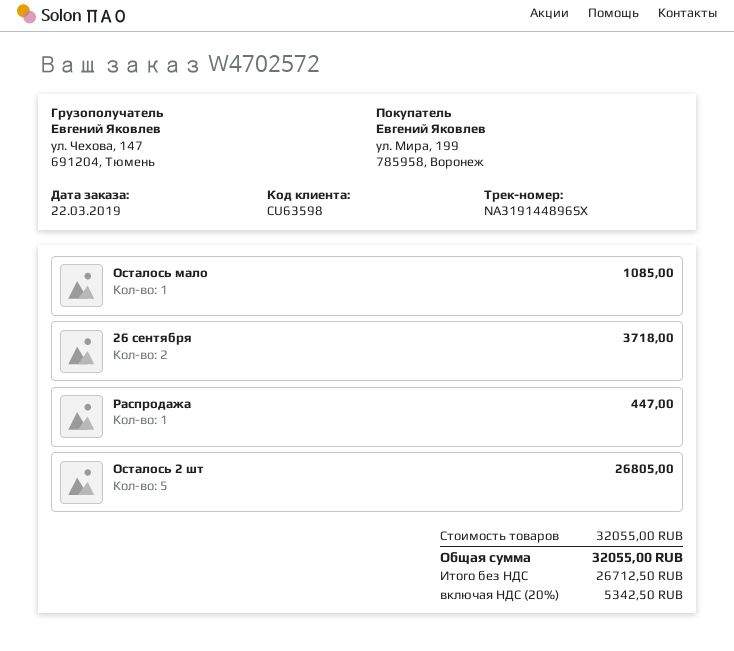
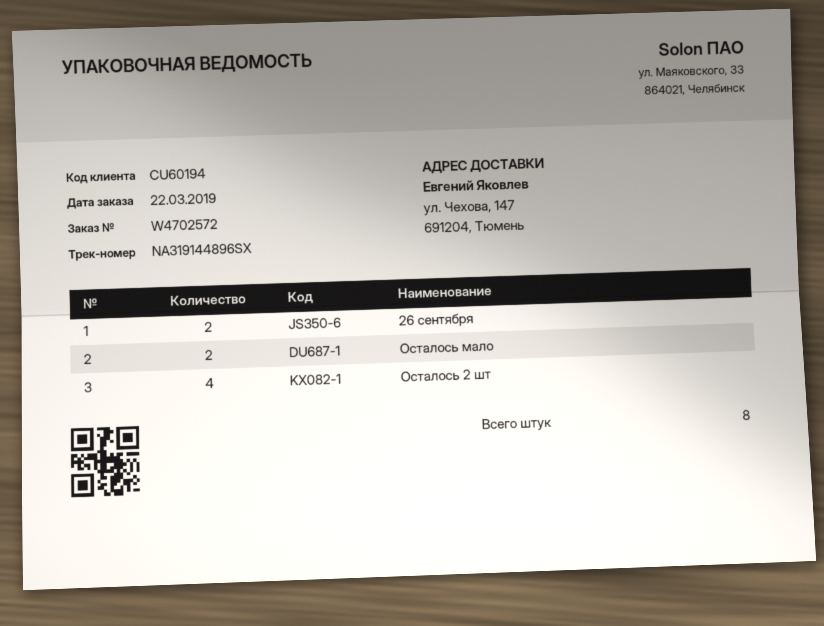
customer number: CU63598 -> CU60194
Осталось мало: 1 -> 2
Распродажа: 1 -> none
Осталось 2 шт: 5 -> 4

